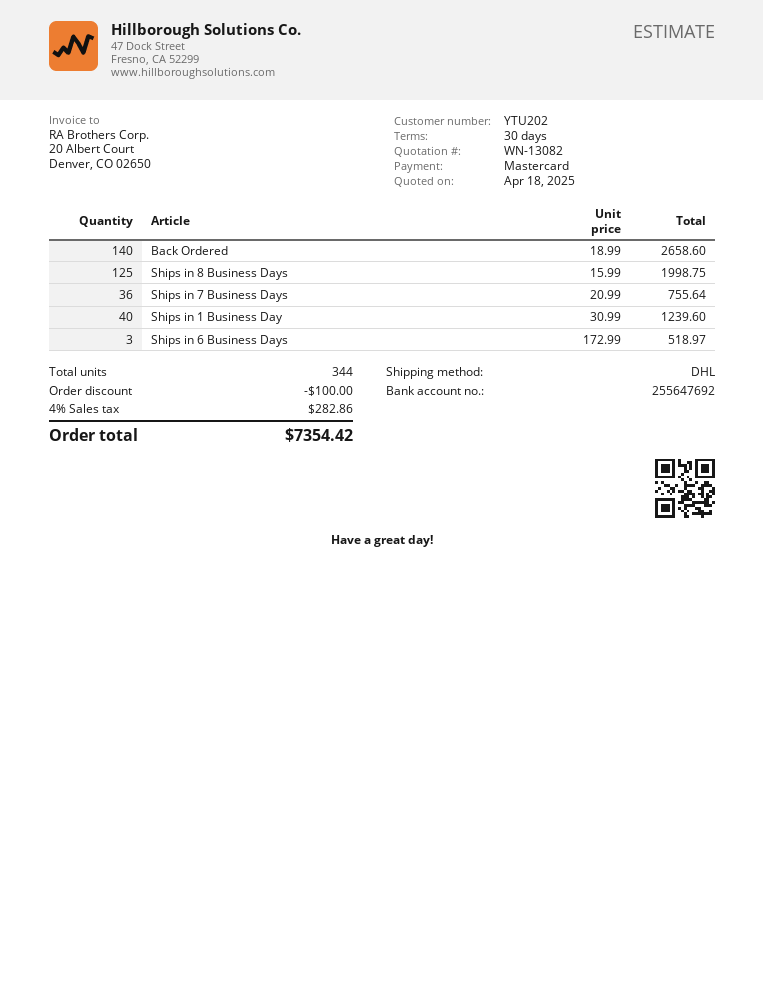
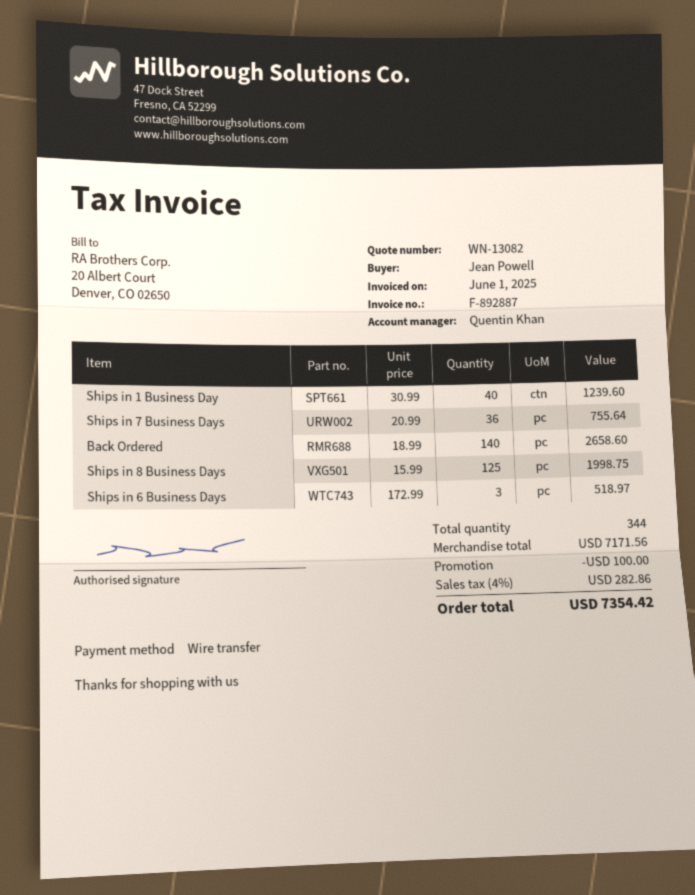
payment method: Mastercard -> bank transfer

